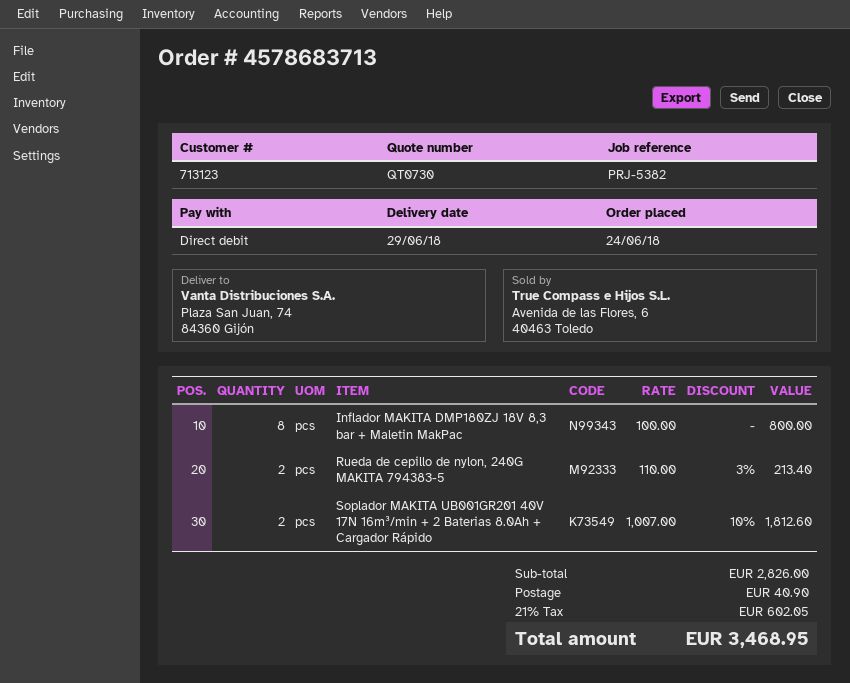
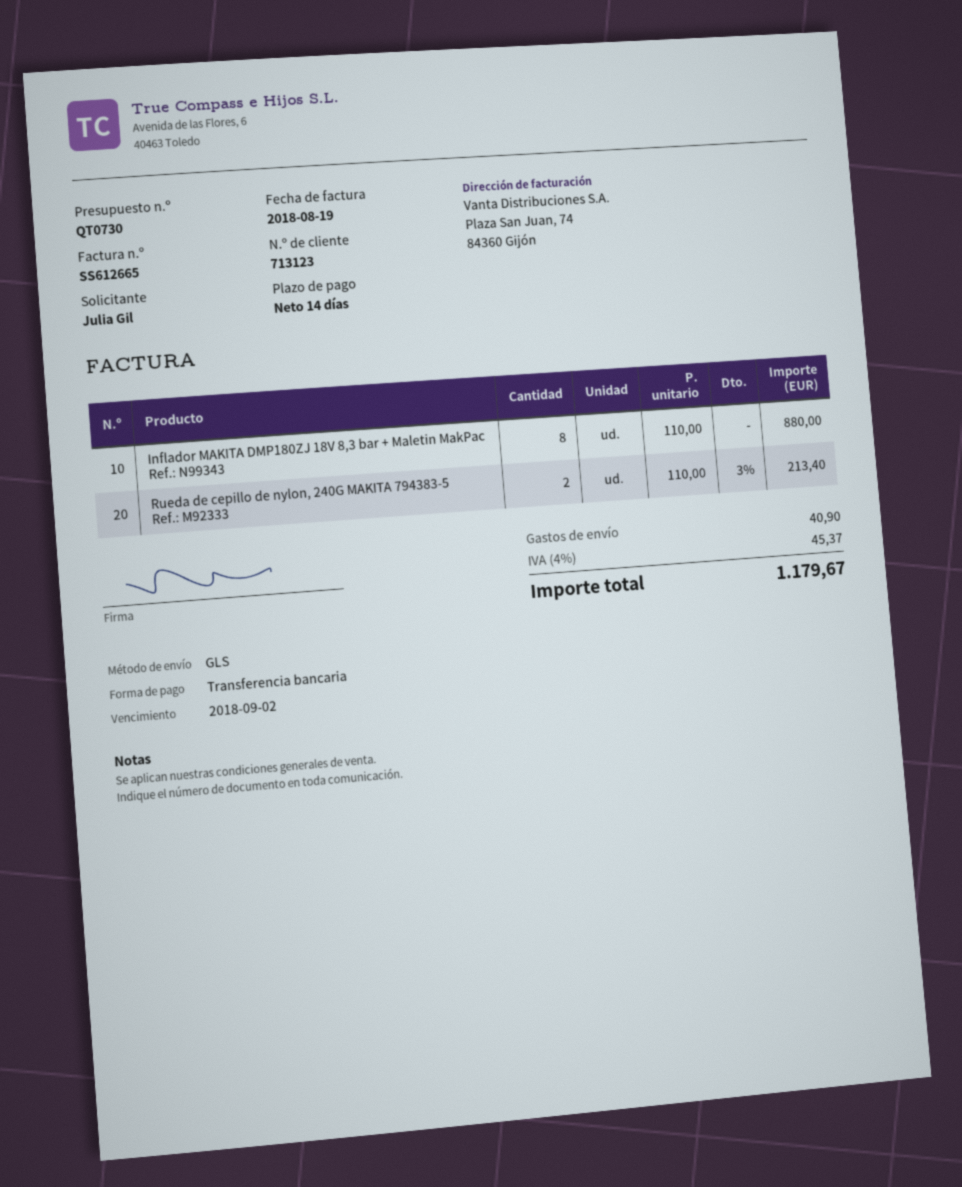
payment method: direct debit -> bank transfer
Inflador MAKITA DMP180ZJ 18V 8,3 bar + Maletin MakPac: 8 x 100.00 = 800.00 -> 8 x 110.00 = 880.00
Soplador MAKITA UB001GR201 40V 17N 16m³/min + 2 Baterias 8.0Ah + Cargador Rápido: 2 x 1007.00 - 10% = 1812.60 -> none
tax: 21% = 602.05 -> 4% = 45.37
total: 3468.95 -> 1179.67

